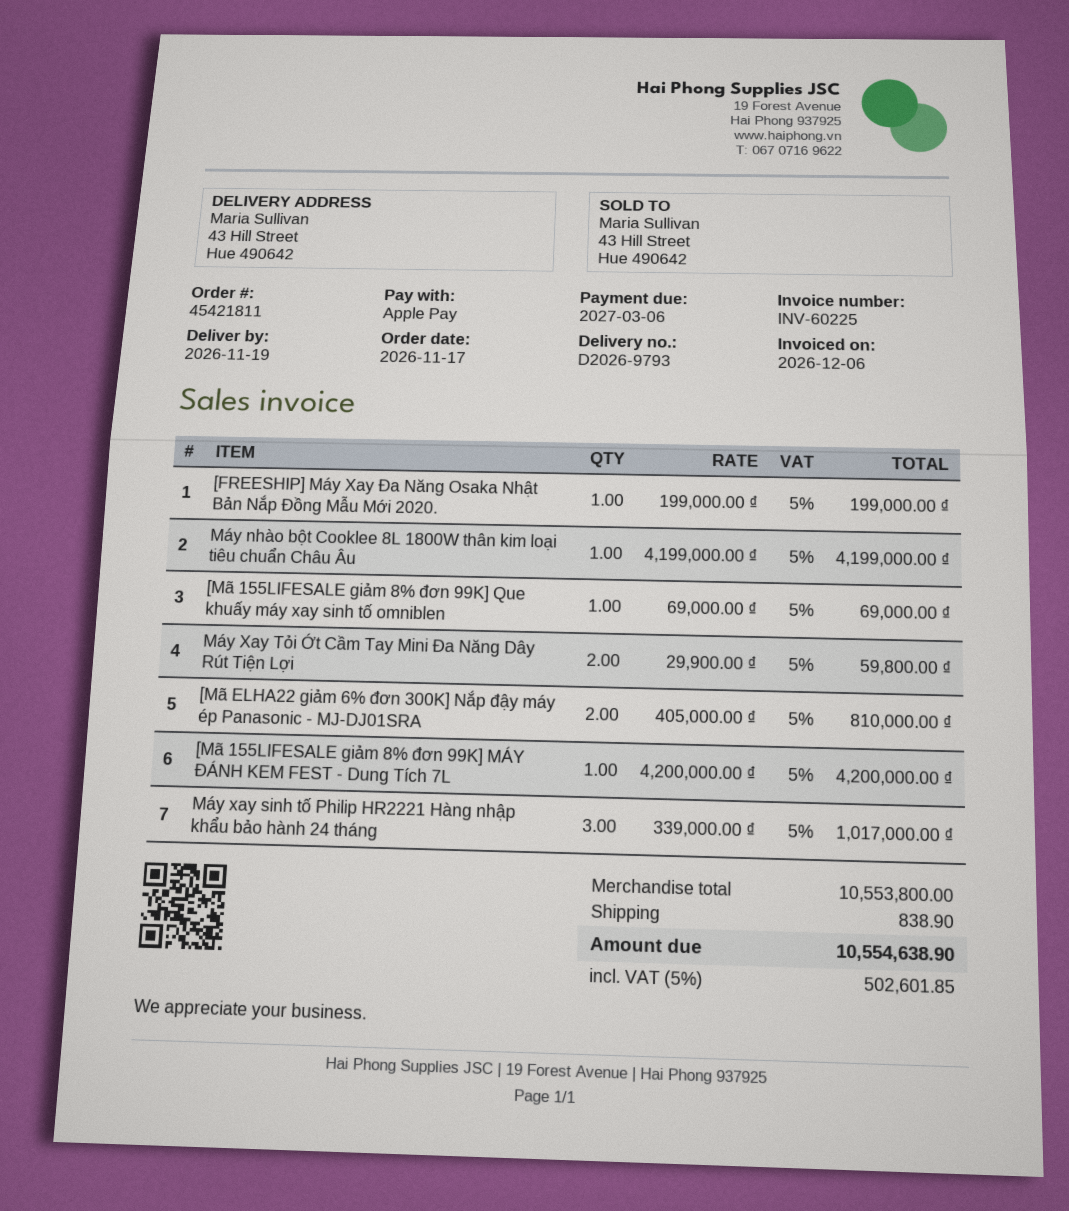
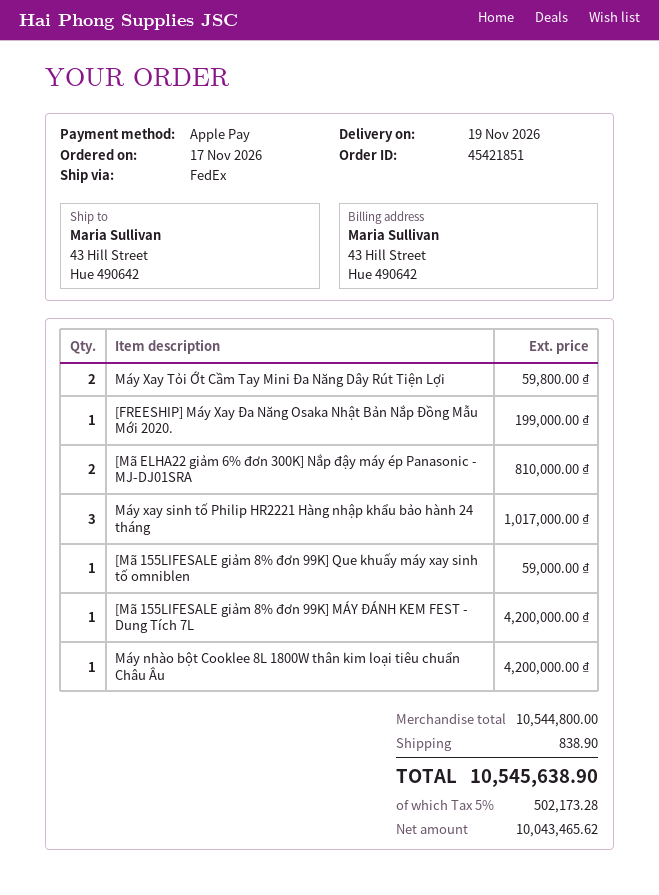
order number: 45421811 -> 45421851
Máy nhào bột Cooklee 8L 1800W thân kim loại tiêu chuẩn Châu Âu: 1 for 4199000.00 -> 1 for 4200000.00
[Mã 155LIFESALE giảm 8% đơn 99K] Que khuấy máy xay sinh tố omniblen: 1 for 69000.00 -> 1 for 59000.00
subtotal: 10553800.00 -> 10544800.00
tax: 5% = 502601.85 -> 5% = 502173.28
total: 10554638.90 -> 10545638.90

